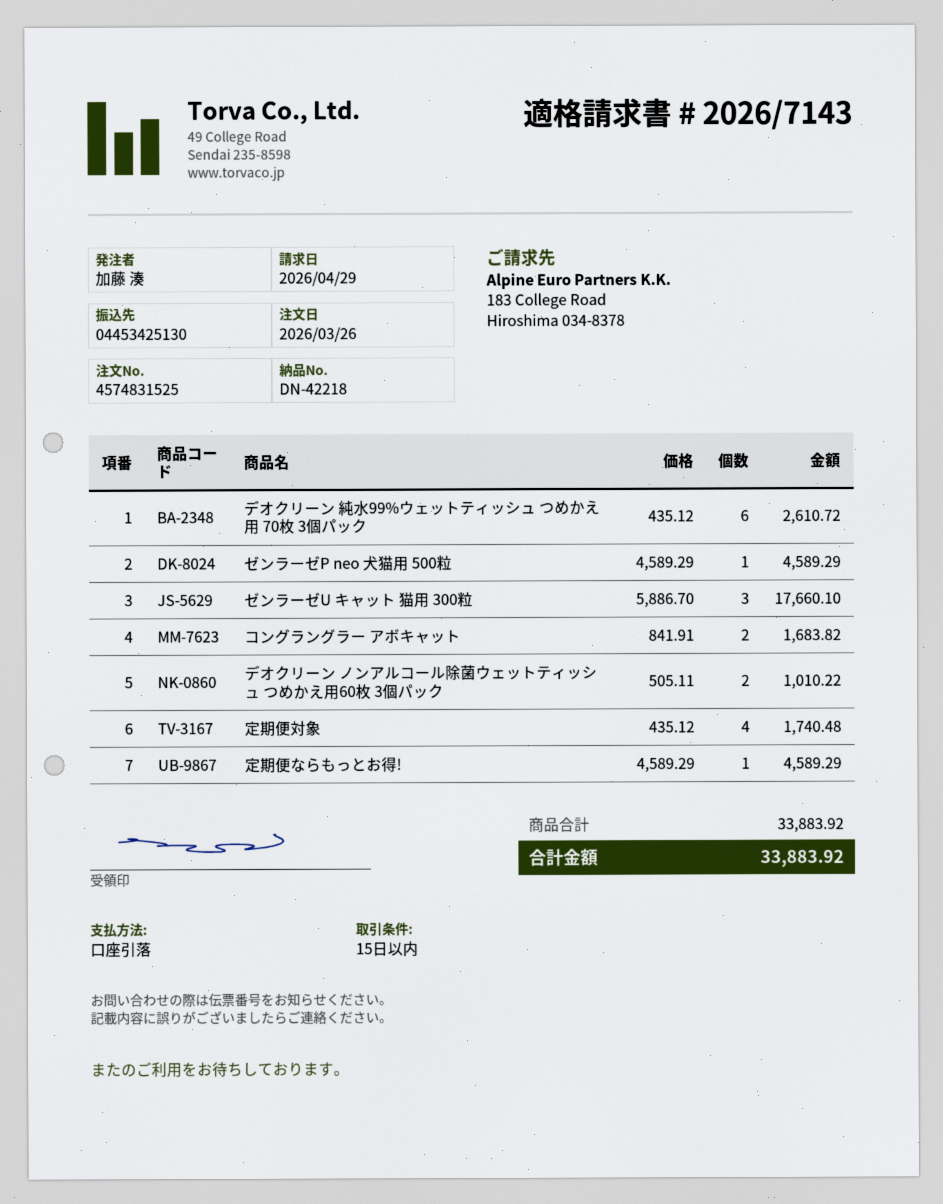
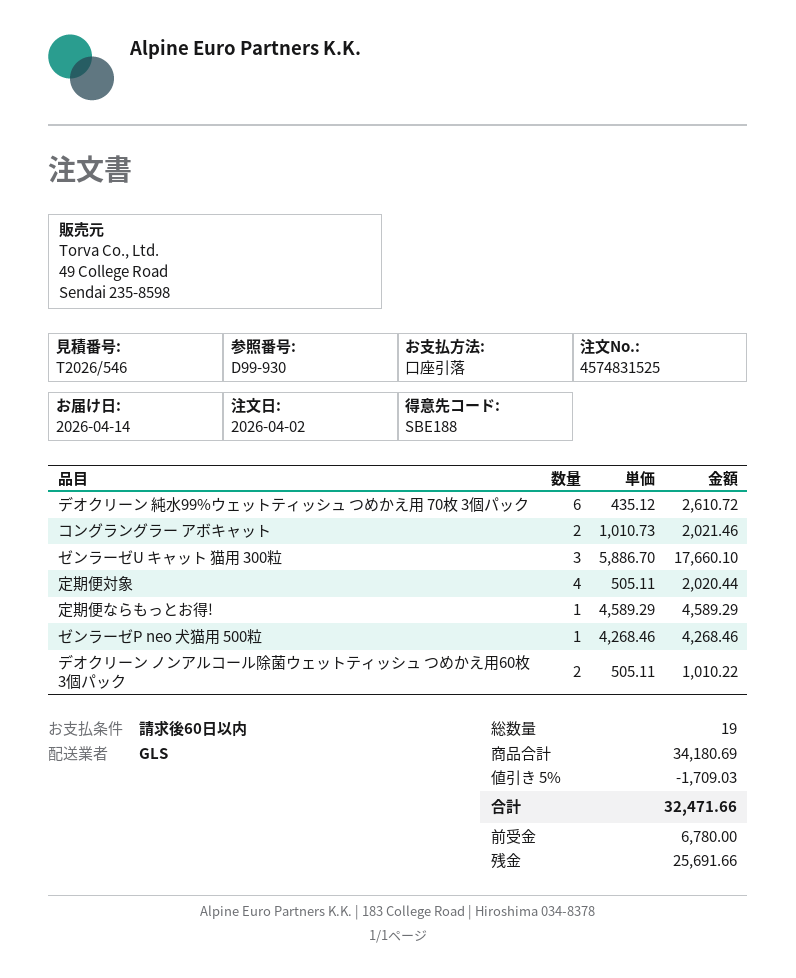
order date: 2026-03-26 -> 2026-04-02
payment terms: 15 days -> 60 days
ゼンラーゼP neo 犬猫用 500粒: 1 x 4589.29 = 4589.29 -> 1 x 4268.46 = 4268.46
コングラングラー アボキャット: 2 x 841.91 = 1683.82 -> 2 x 1010.73 = 2021.46
定期便対象: 4 x 435.12 = 1740.48 -> 4 x 505.11 = 2020.44
subtotal: 33883.92 -> 34180.69
discount: none -> 5% = 1709.03
total: 33883.92 -> 32471.66

